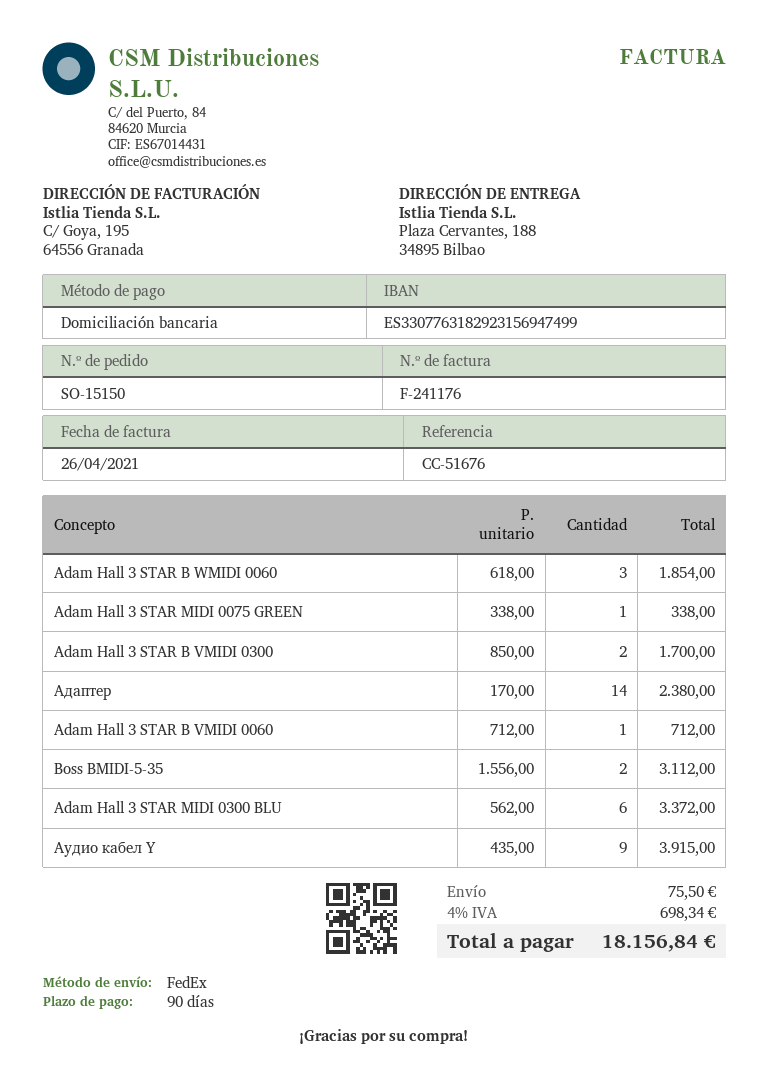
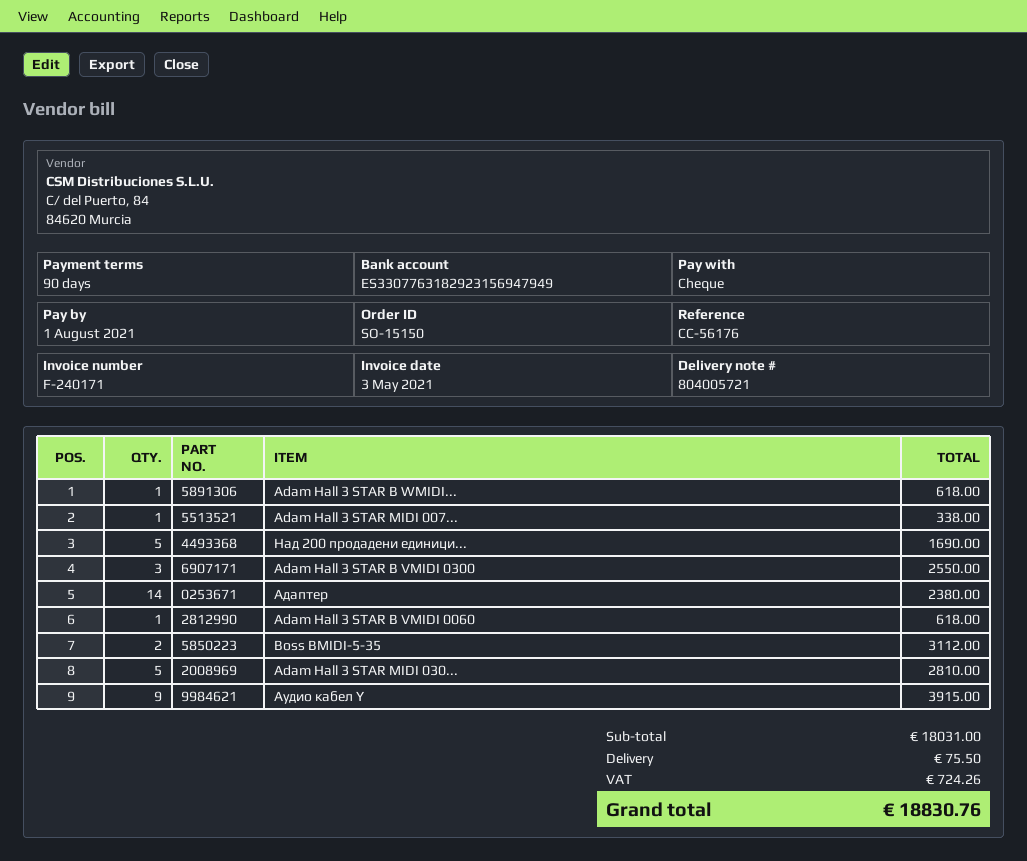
invoice number: F-241176 -> F-240171
invoice date: 2021-04-26 -> 2021-05-03
reference: CC-51676 -> CC-56176
payment method: direct debit -> cheque
bank account: ES3307763182923156947499 -> ES3307763182923156947949
Adam Hall 3 STAR B WMIDI 0060: 3 for 1854.00 -> 1 for 618.00
Adam Hall 3 STAR B VMIDI 0300: 2 for 1700.00 -> 3 for 2550.00
Adam Hall 3 STAR B VMIDI 0060: 1 for 712.00 -> 1 for 618.00
Adam Hall 3 STAR MIDI 0300 BLU: 6 for 3372.00 -> 5 for 2810.00
Над 200 продадени единици...: none -> 5 for 1690.00
tax: 698.34 -> 724.26
total: 18156.84 -> 18830.76

